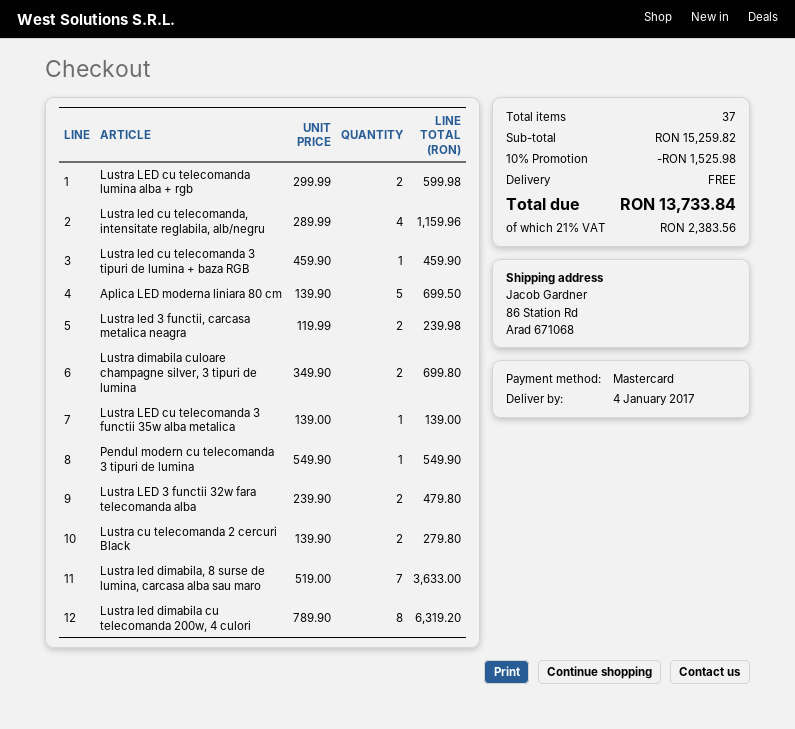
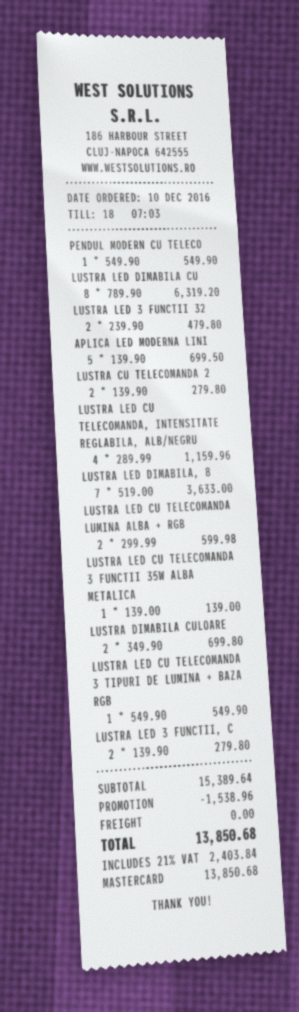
Lustra led cu telecomanda 3 tipuri de lumina + baza RGB: 1 x 459.90 = 459.90 -> 1 x 549.90 = 549.90
Lustra led 3 functii, carcasa metalica neagra: 2 x 119.99 = 239.98 -> 2 x 139.90 = 279.80
subtotal: 15259.82 -> 15389.64
discount: 1525.98 -> 1538.96
tax: 21% = 2383.56 -> 21% = 2403.84
total: 13733.84 -> 13850.68

